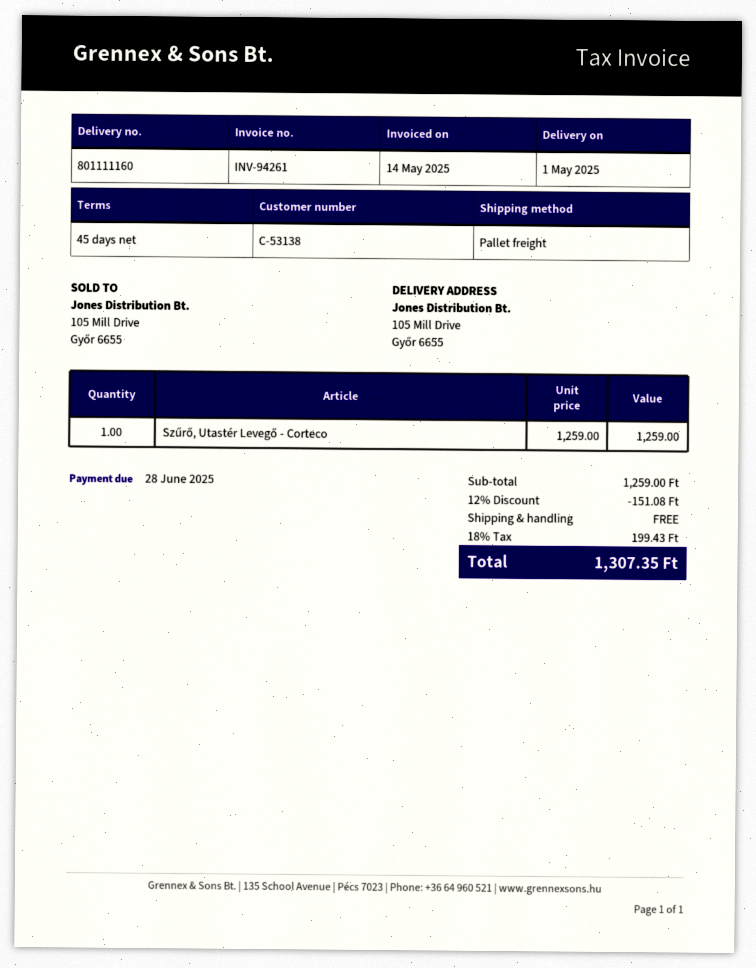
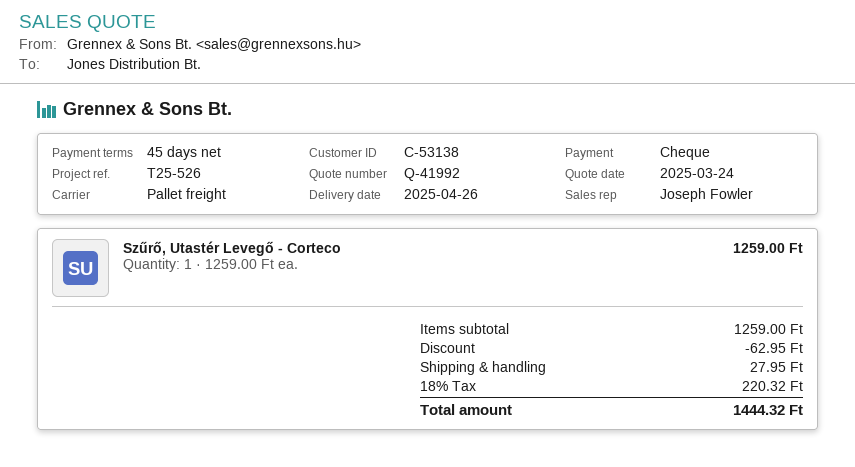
delivery date: 2025-05-01 -> 2025-04-26
discount: 151.08 -> 62.95
shipping: 0.00 -> 27.95
tax: 18% = 199.43 -> 18% = 220.32
total: 1307.35 -> 1444.32

